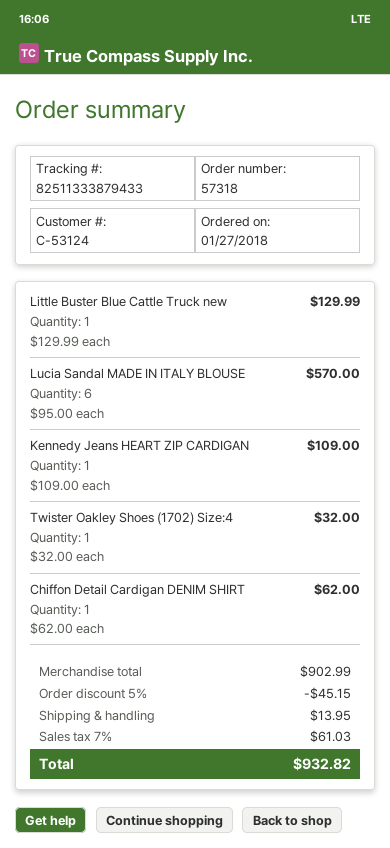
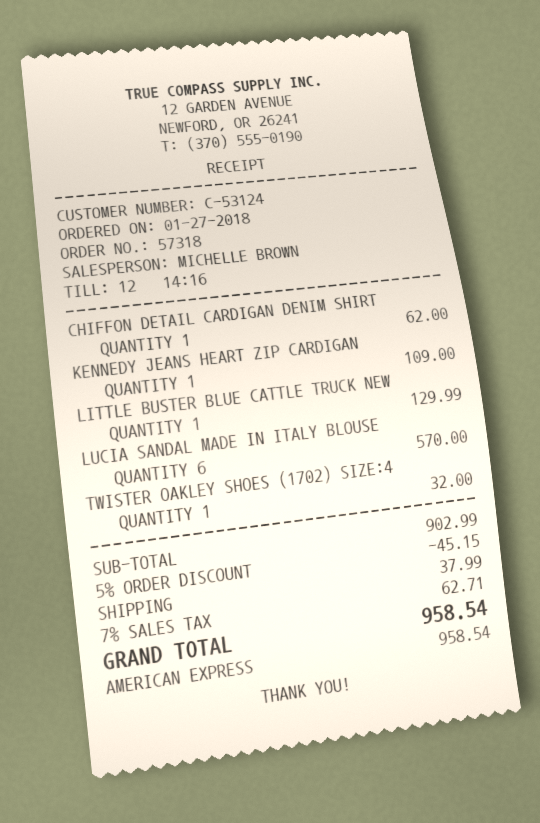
shipping: 13.95 -> 37.99
tax: 7% = 61.03 -> 7% = 62.71
total: 932.82 -> 958.54

